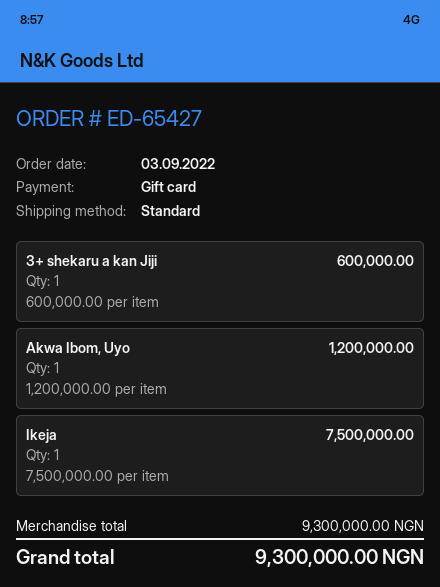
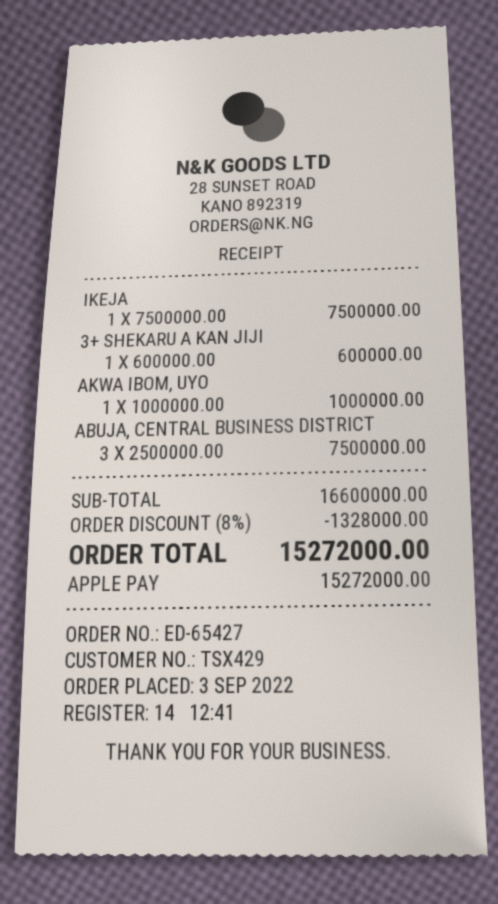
payment method: gift card -> Apple Pay
Akwa Ibom, Uyo: 1 x 1200000.00 = 1200000.00 -> 1 x 1000000.00 = 1000000.00
ABUJA, CENTRAL BUSINESS DISTRICT: none -> 3 x 2500000.00 = 7500000.00
subtotal: 9300000.00 -> 16600000.00
discount: none -> 8% = 1328000.00
total: 9300000.00 -> 15272000.00

